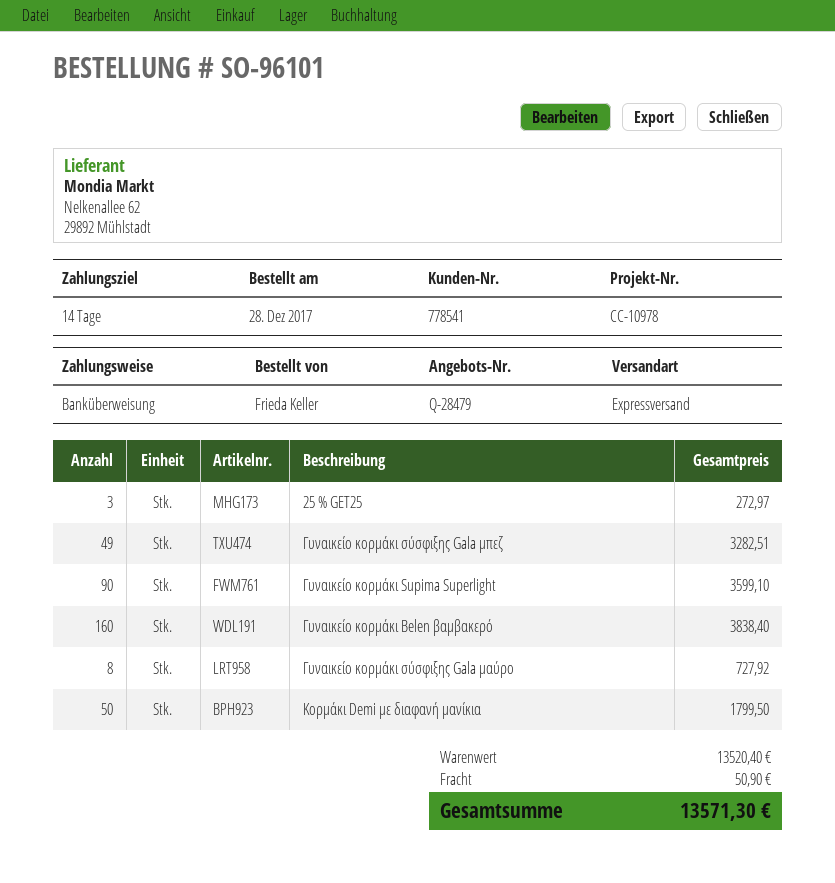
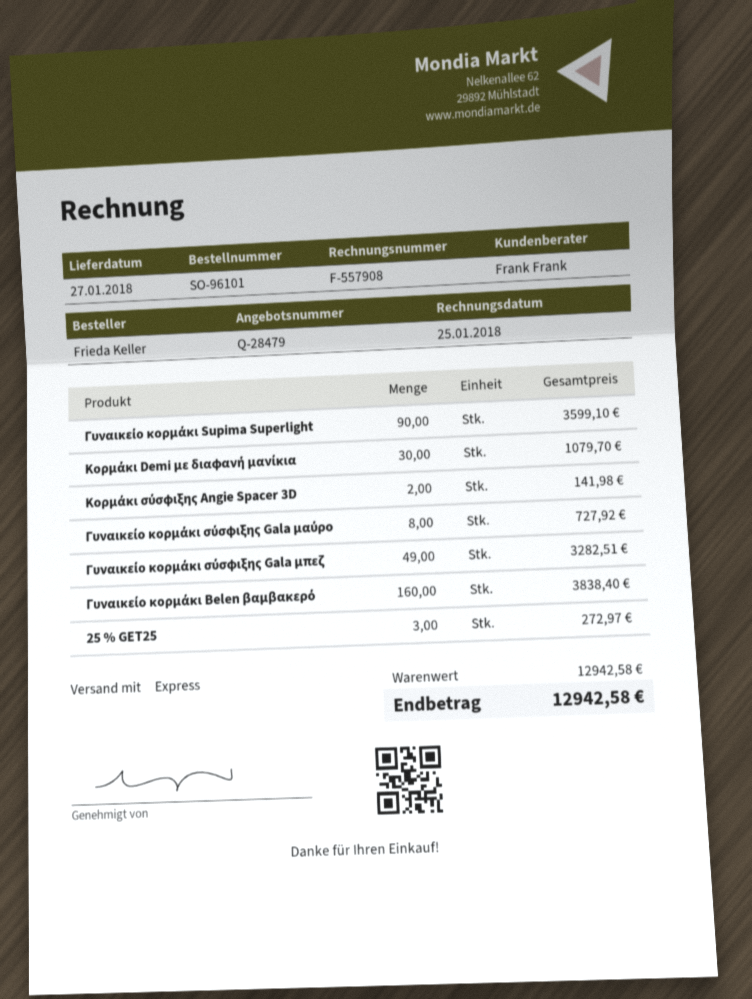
Κορμάκι Demi με διαφανή μανίκια: 50 for 1799.50 -> 30 for 1079.70
Κορμάκι σύσφιξης Angie Spacer 3D: none -> 2 for 141.98
subtotal: 13520.40 -> 12942.58
shipping: 50.90 -> none
total: 13571.30 -> 12942.58

